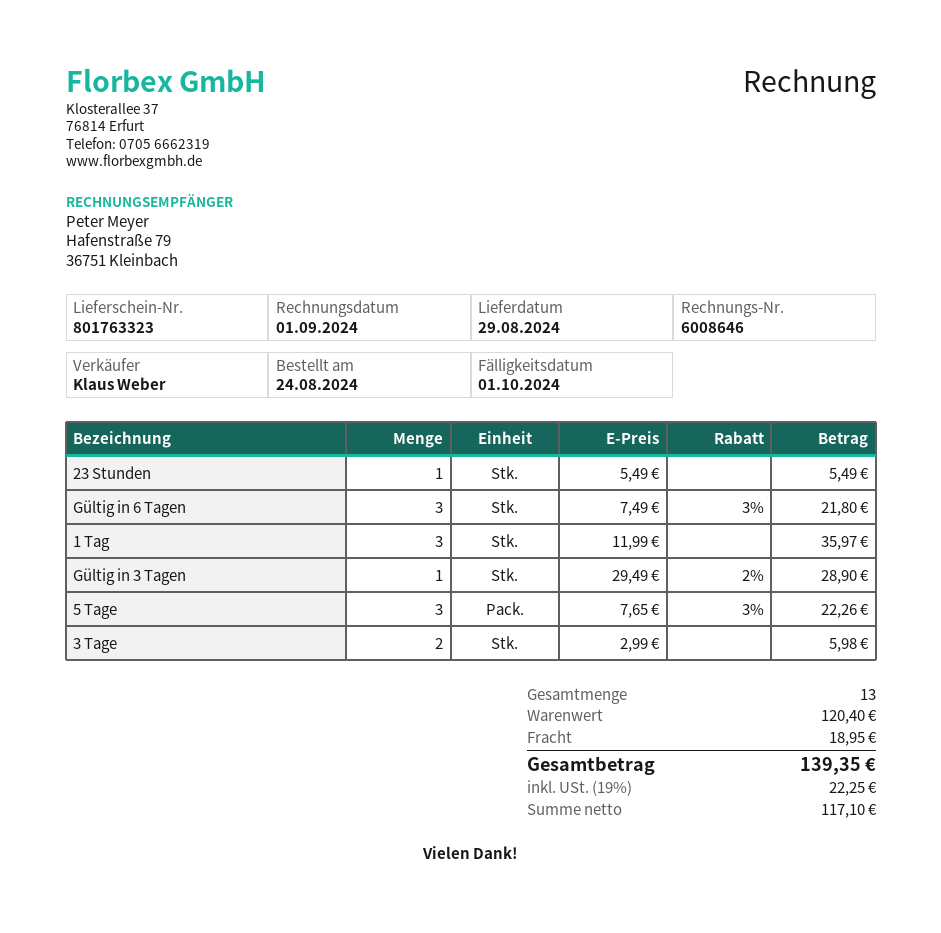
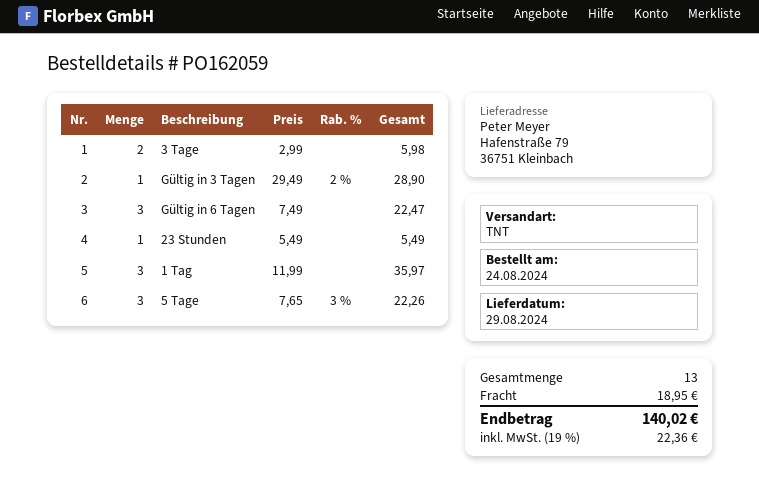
Gültig in 6 Tagen: 3 x 7.49 - 3% = 21.80 -> 3 x 7.49 = 22.47
tax: 19% = 22.25 -> 19% = 22.36
total: 139.35 -> 140.02

